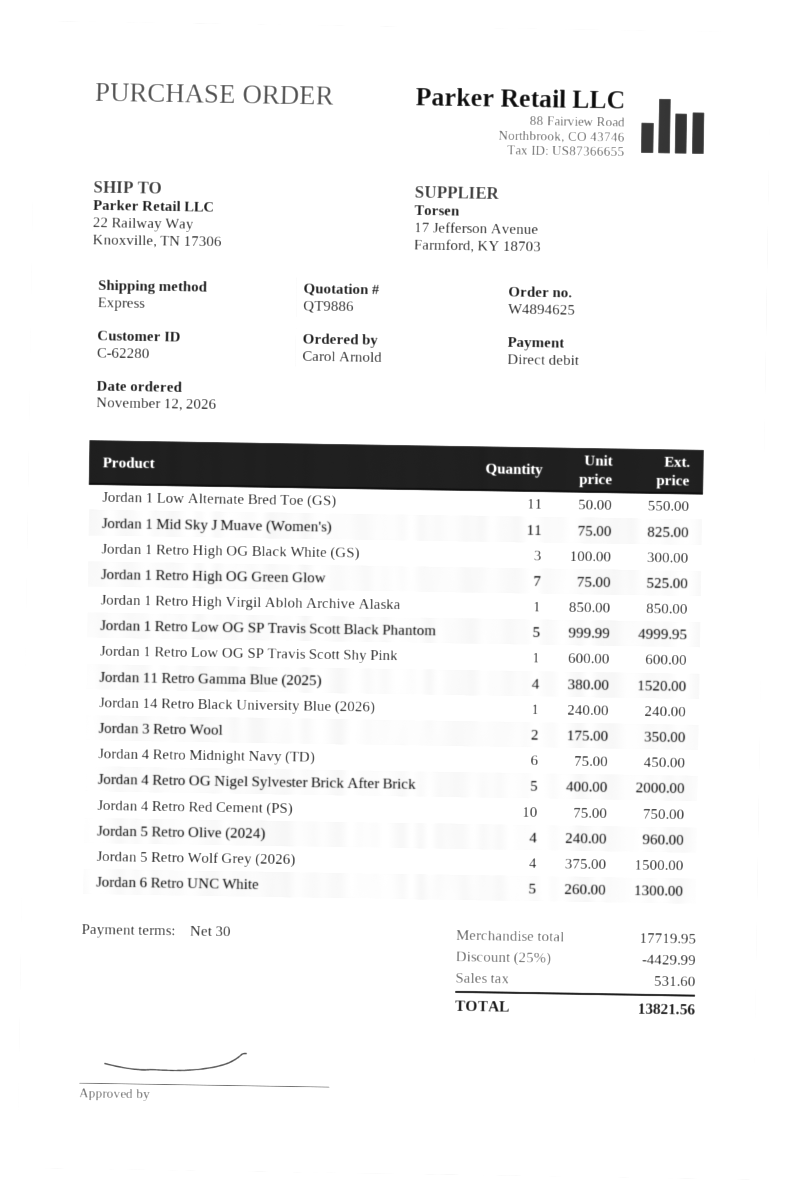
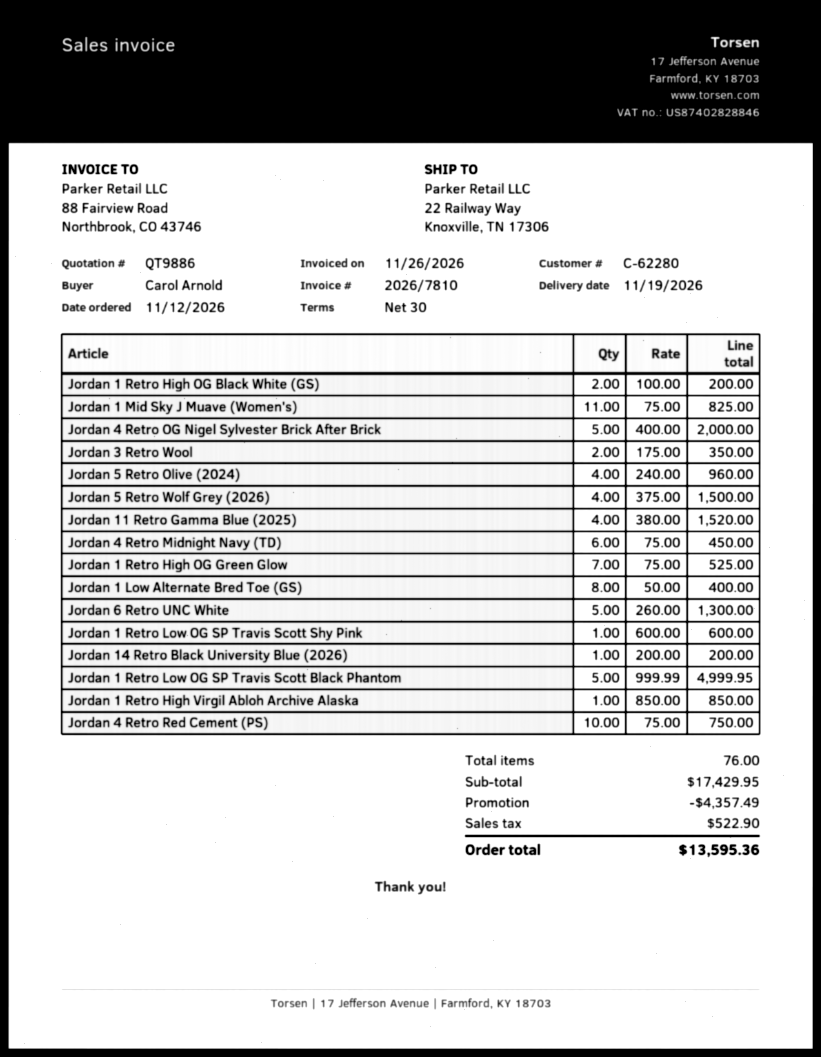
Jordan 1 Low Alternate Bred Toe (GS): 11 x 50.00 = 550.00 -> 8 x 50.00 = 400.00
Jordan 1 Retro High OG Black White (GS): 3 x 100.00 = 300.00 -> 2 x 100.00 = 200.00
Jordan 14 Retro Black University Blue (2026): 1 x 240.00 = 240.00 -> 1 x 200.00 = 200.00
subtotal: 17719.95 -> 17429.95
discount: 4429.99 -> 4357.49
tax: 531.60 -> 522.90
total: 13821.56 -> 13595.36

